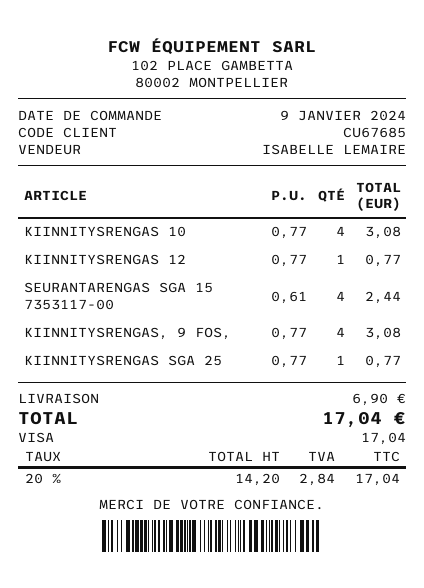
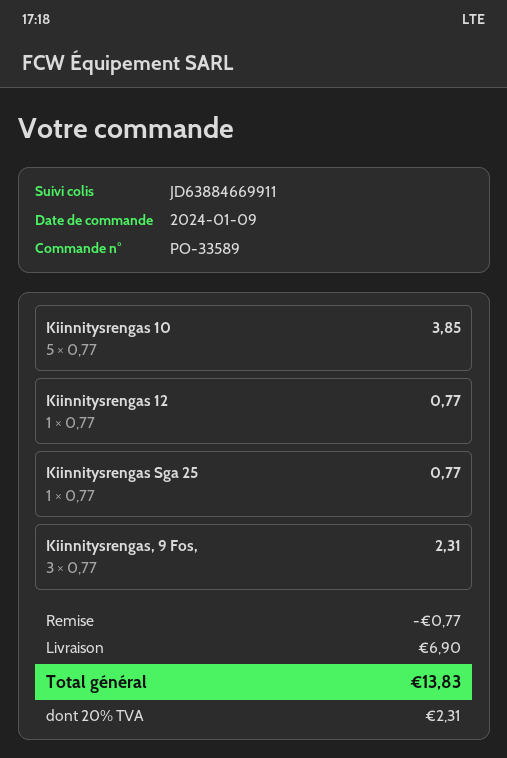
KIINNITYSRENGAS 10: 4 x 0.77 = 3.08 -> 5 x 0.77 = 3.85
SEURANTARENGAS SGA 15 7353117-00: 4 x 0.61 = 2.44 -> none
KIINNITYSRENGAS, 9 FOS,: 4 x 0.77 = 3.08 -> 3 x 0.77 = 2.31
discount: none -> 0.77
tax: 20% = 2.84 -> 20% = 2.31
total: 17.04 -> 13.83

